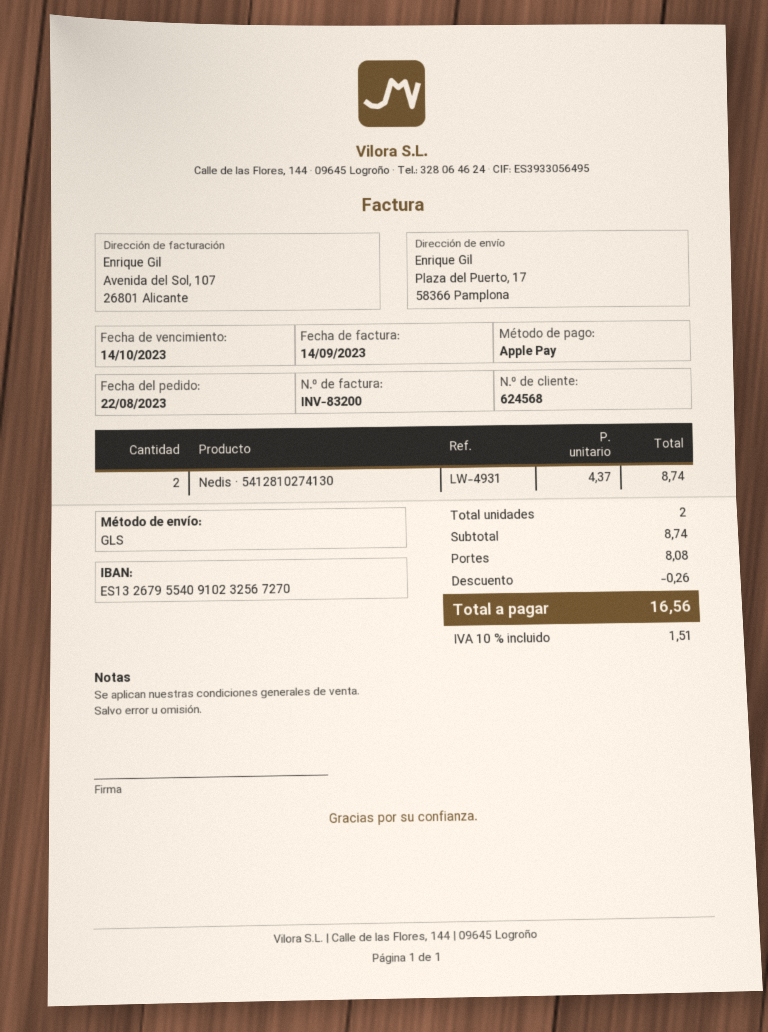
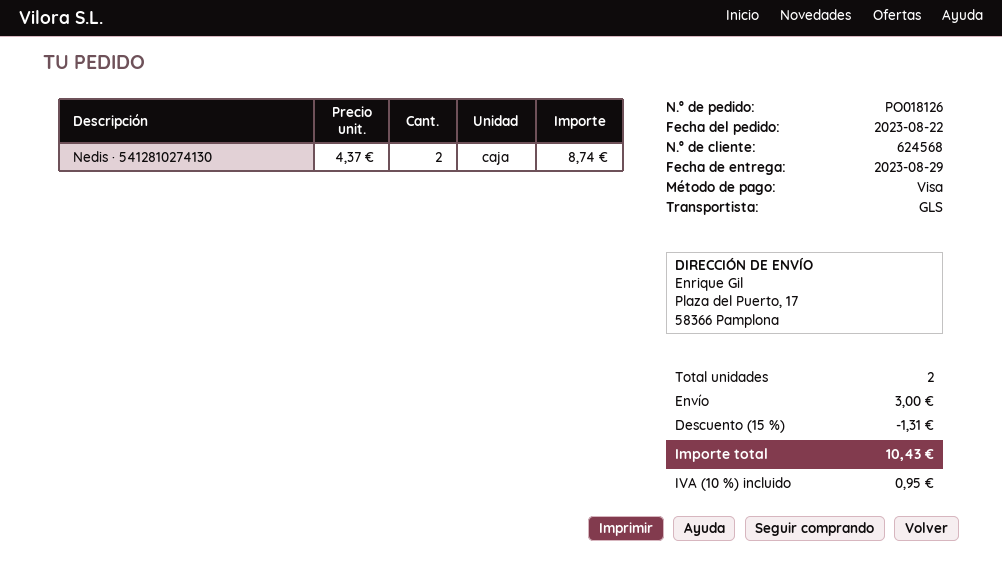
payment method: Apple Pay -> Visa
discount: 0.26 -> 1.31
shipping: 8.08 -> 3.00
tax: 10% = 1.51 -> 10% = 0.95
total: 16.56 -> 10.43

